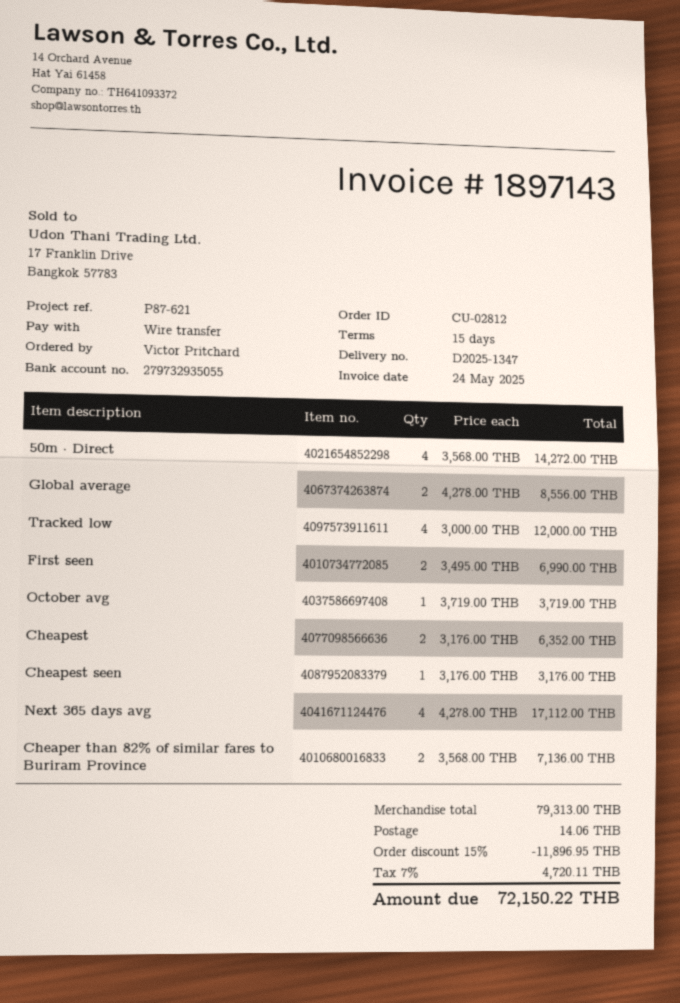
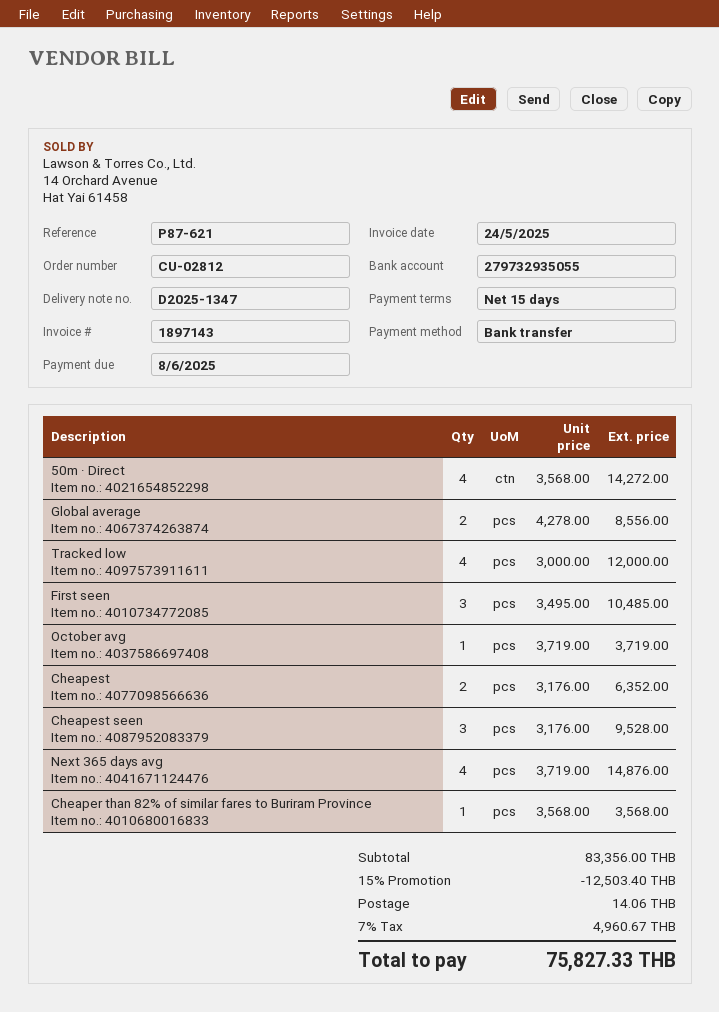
First seen: 2 x 3495.00 = 6990.00 -> 3 x 3495.00 = 10485.00
Cheapest seen: 1 x 3176.00 = 3176.00 -> 3 x 3176.00 = 9528.00
Next 365 days avg: 4 x 4278.00 = 17112.00 -> 4 x 3719.00 = 14876.00
Cheaper than 82% of similar fares to Buriram Province: 2 x 3568.00 = 7136.00 -> 1 x 3568.00 = 3568.00
subtotal: 79313.00 -> 83356.00
discount: 15% = 11896.95 -> 15% = 12503.40
tax: 7% = 4720.11 -> 7% = 4960.67
total: 72150.22 -> 75827.33

